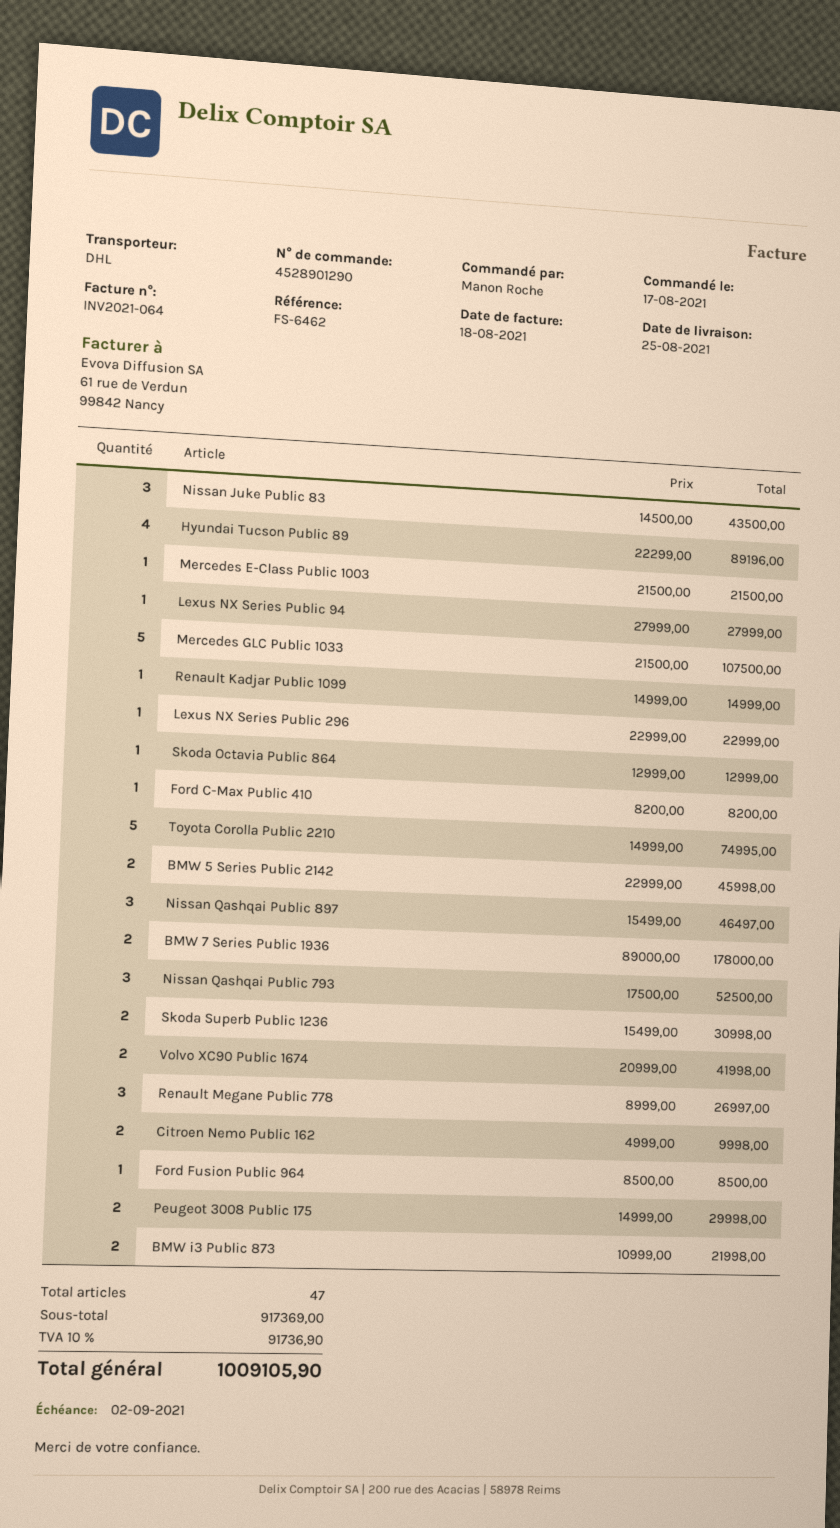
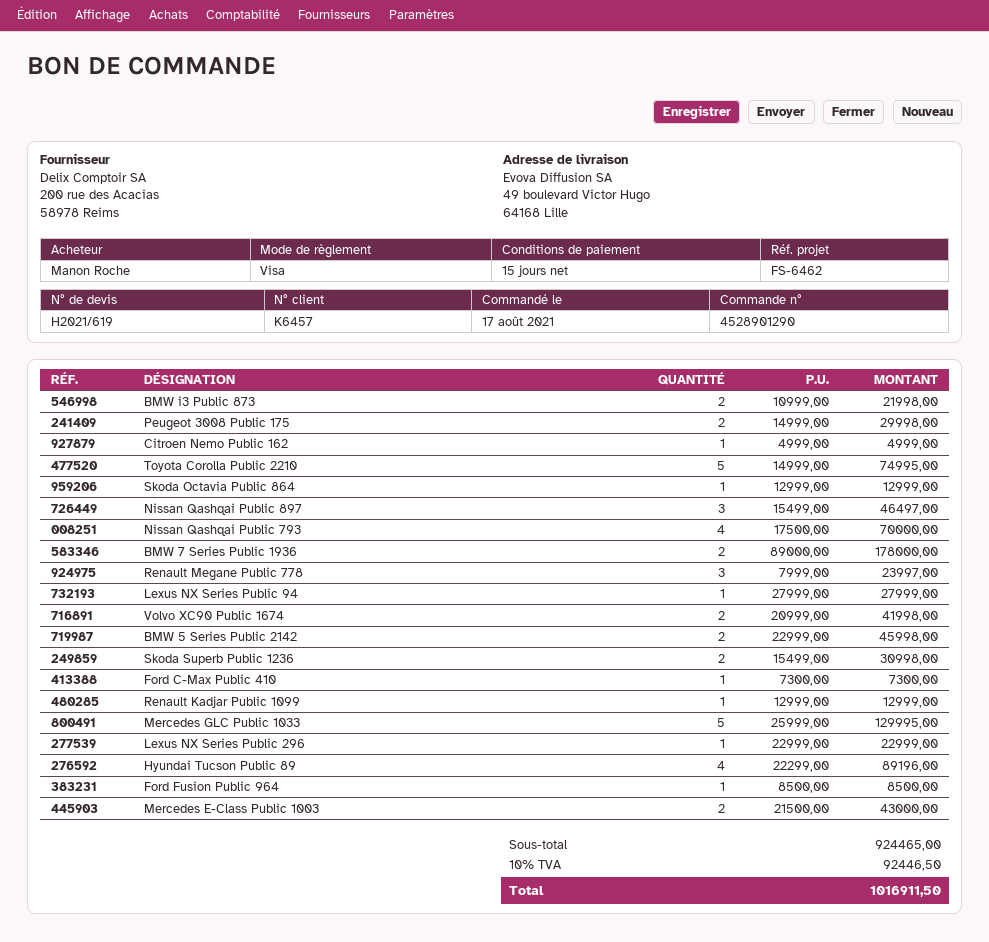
Nissan Juke Public 83: 3 x 14500.00 = 43500.00 -> none
Mercedes E-Class Public 1003: 1 x 21500.00 = 21500.00 -> 2 x 21500.00 = 43000.00
Mercedes GLC Public 1033: 5 x 21500.00 = 107500.00 -> 5 x 25999.00 = 129995.00
Renault Kadjar Public 1099: 1 x 14999.00 = 14999.00 -> 1 x 12999.00 = 12999.00
Ford C-Max Public 410: 1 x 8200.00 = 8200.00 -> 1 x 7300.00 = 7300.00
Nissan Qashqai Public 793: 3 x 17500.00 = 52500.00 -> 4 x 17500.00 = 70000.00
Renault Megane Public 778: 3 x 8999.00 = 26997.00 -> 3 x 7999.00 = 23997.00
Citroen Nemo Public 162: 2 x 4999.00 = 9998.00 -> 1 x 4999.00 = 4999.00
subtotal: 917369.00 -> 924465.00
tax: 10% = 91736.90 -> 10% = 92446.50
total: 1009105.90 -> 1016911.50

